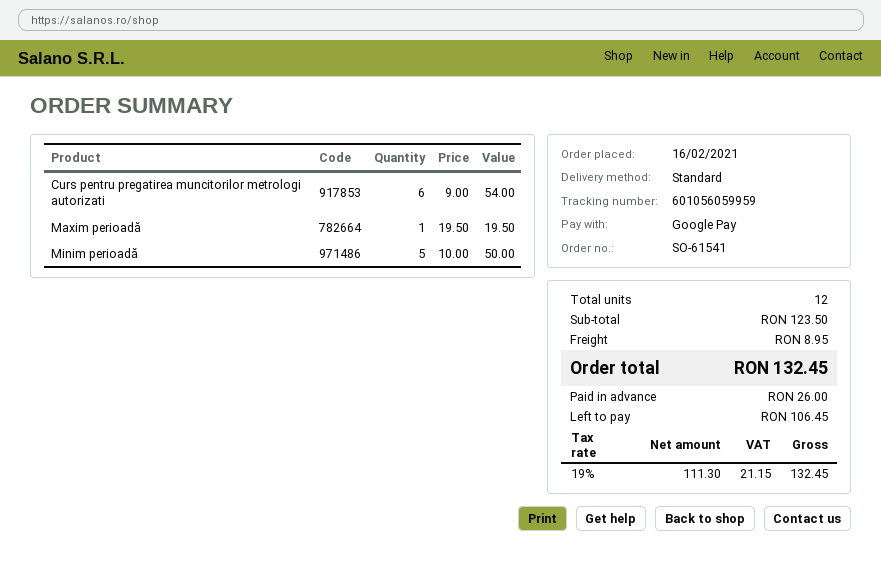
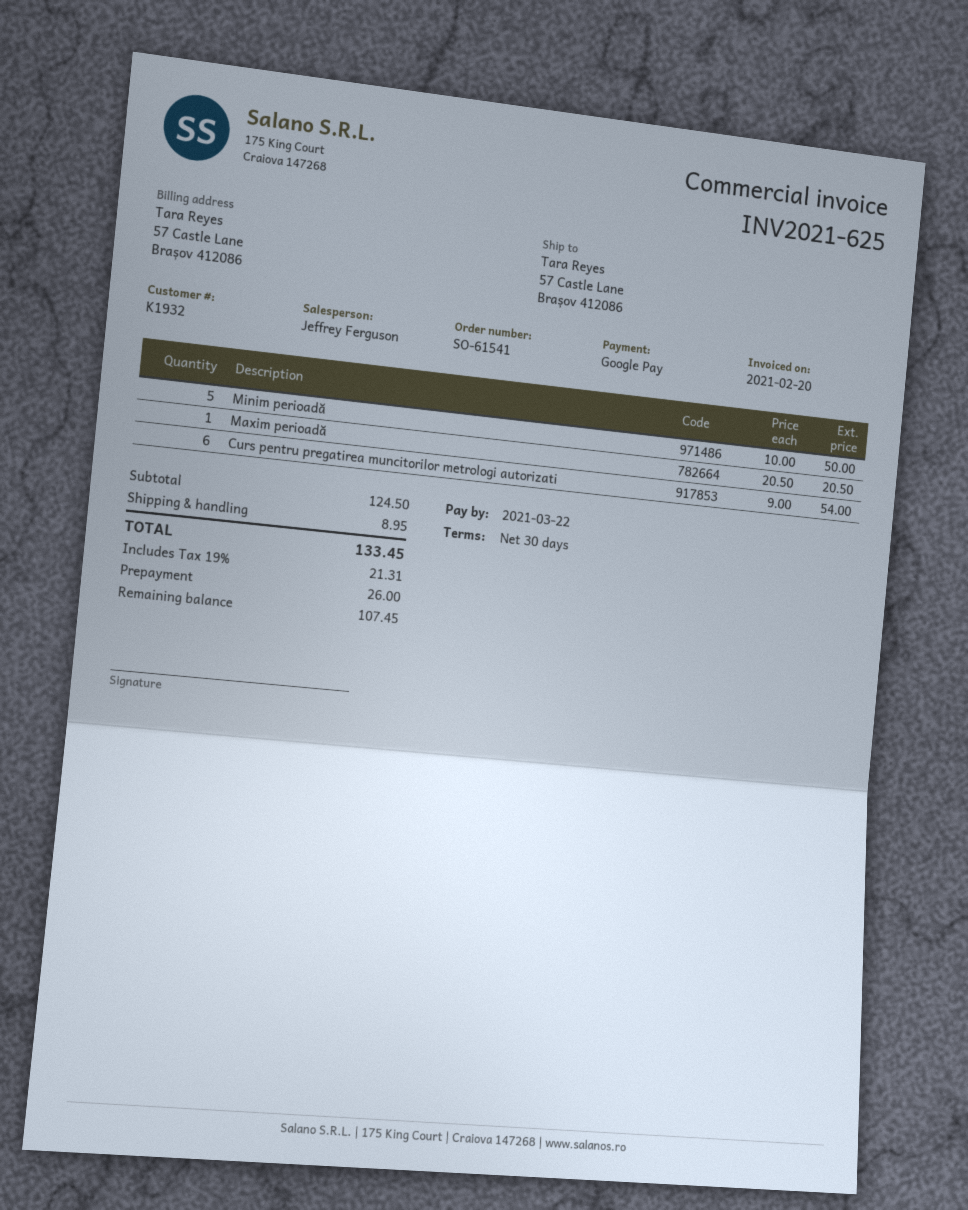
Maxim perioadă: 1 x 19.50 = 19.50 -> 1 x 20.50 = 20.50
subtotal: 123.50 -> 124.50
tax: 19% = 21.15 -> 19% = 21.31
total: 132.45 -> 133.45
balance: 106.45 -> 107.45

